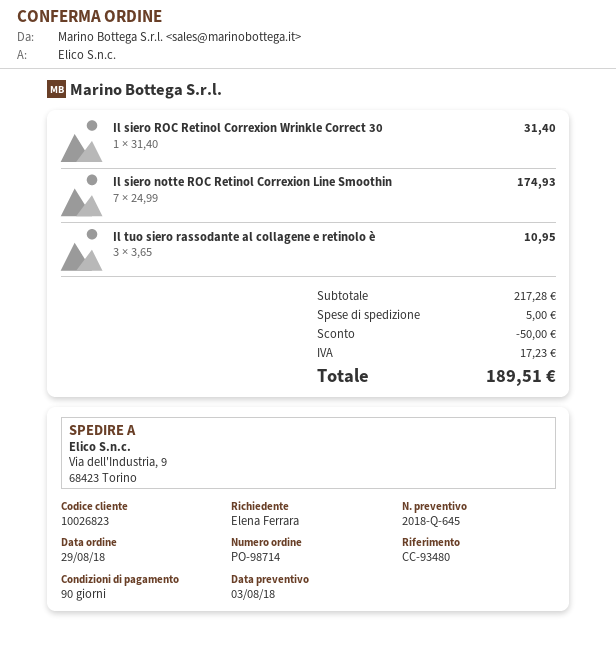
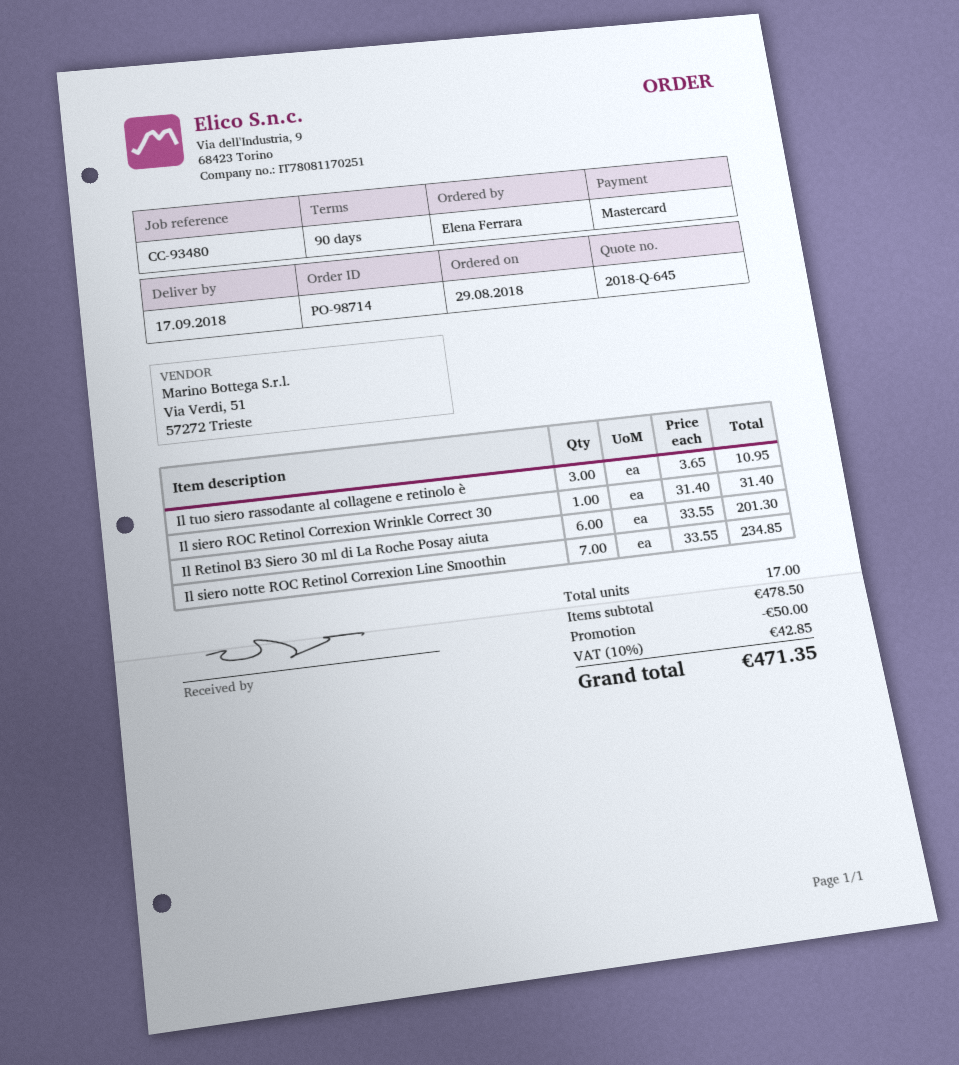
Il siero notte ROC Retinol Correxion Line Smoothin: 7 x 24.99 = 174.93 -> 7 x 33.55 = 234.85
Il Retinol B3 Siero 30 ml di La Roche Posay aiuta: none -> 6 x 33.55 = 201.30
subtotal: 217.28 -> 478.50
shipping: 5.00 -> none
tax: 17.23 -> 42.85
total: 189.51 -> 471.35

